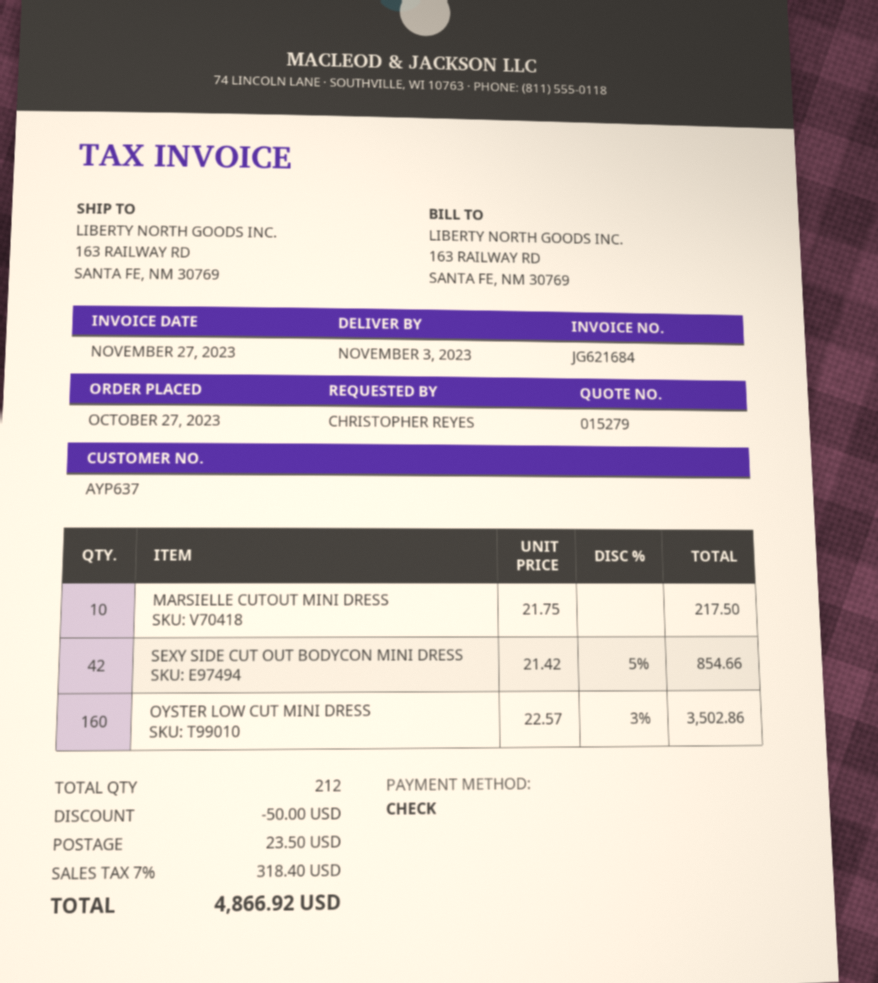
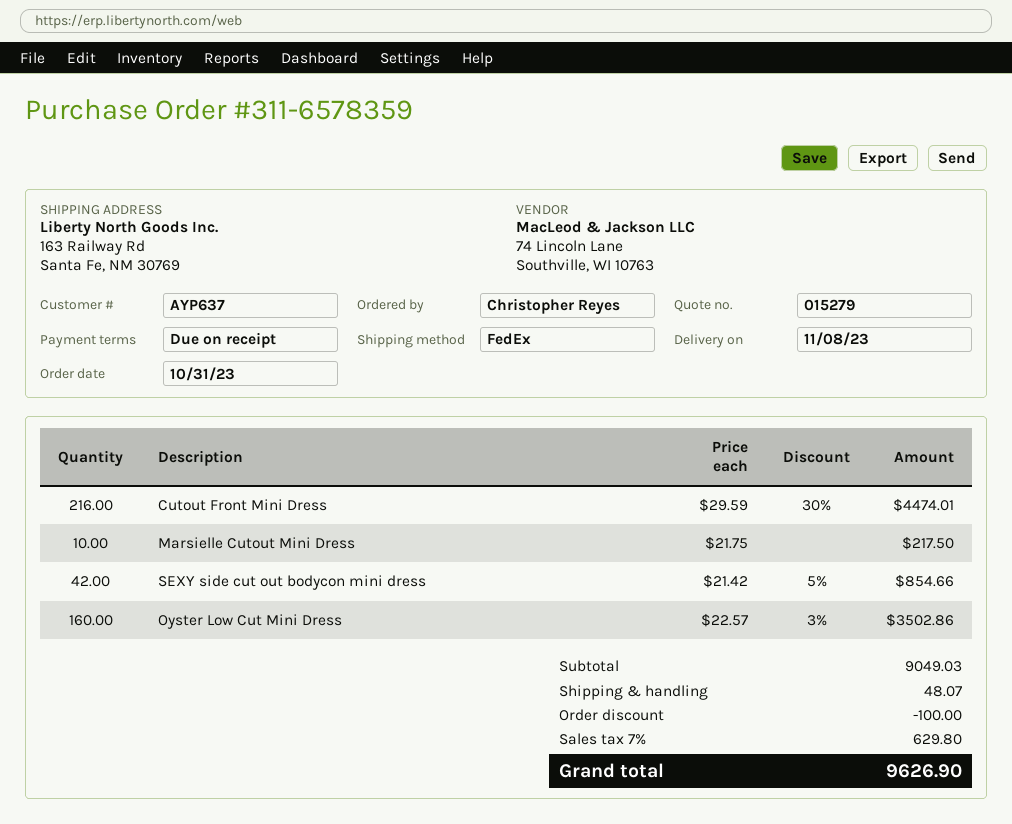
order date: 2023-10-27 -> 2023-10-31
delivery date: 2023-11-03 -> 2023-11-08
Cutout Front Mini Dress: none -> 216 x 29.59 - 30% = 4474.01
discount: 50.00 -> 100.00
shipping: 23.50 -> 48.07
tax: 7% = 318.40 -> 7% = 629.80
total: 4866.92 -> 9626.90

